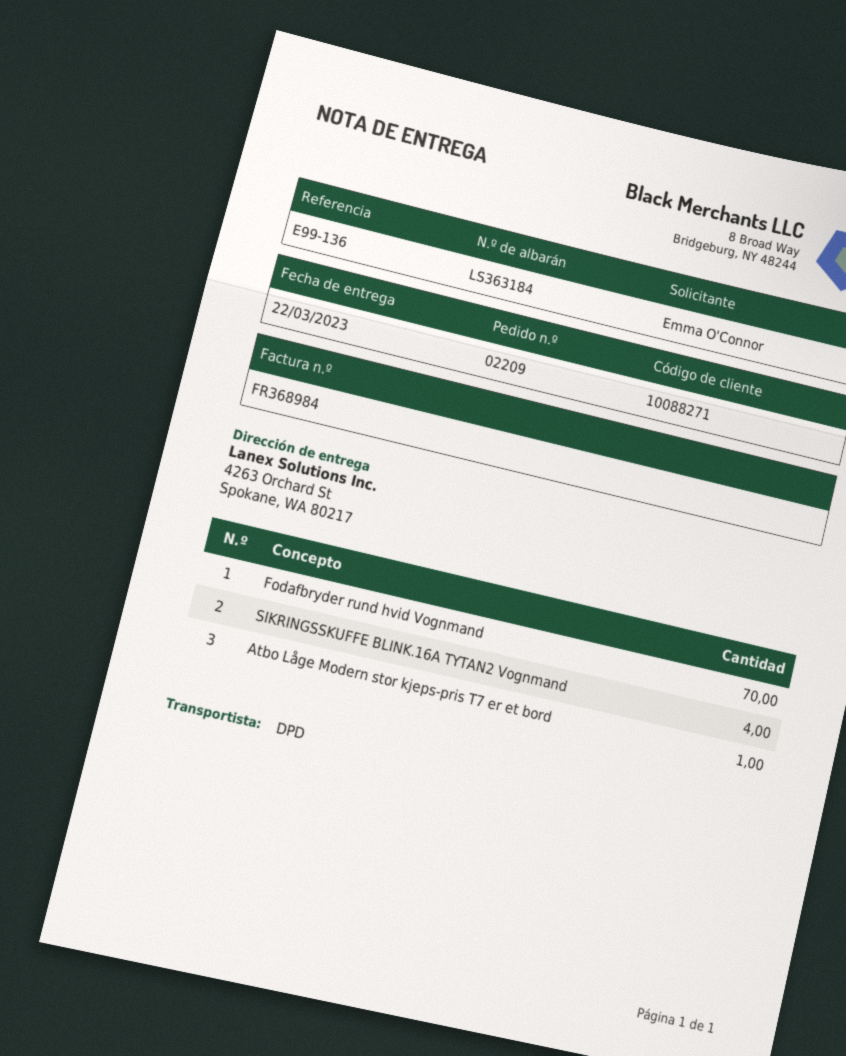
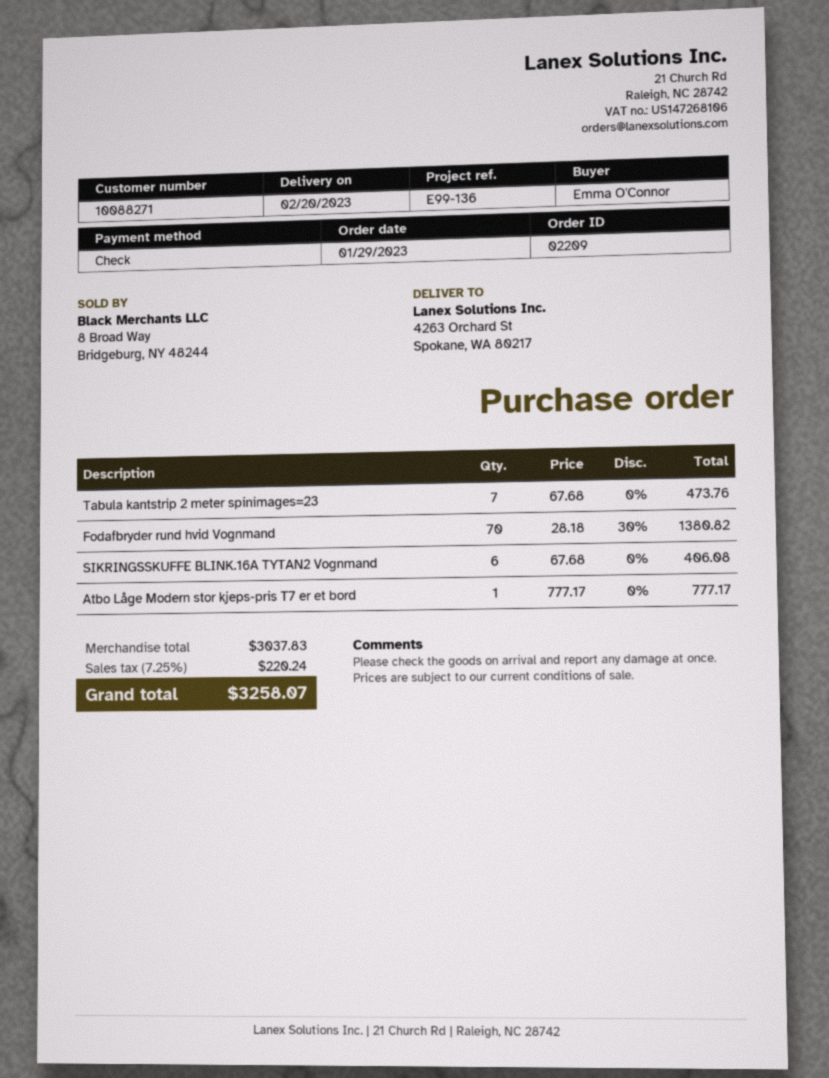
delivery date: 2023-03-22 -> 2023-02-20
SIKRINGSSKUFFE BLINK.16A TYTAN2 Vognmand: 4 -> 6
Tabula kantstrip 2 meter spinimages=23: none -> 7

